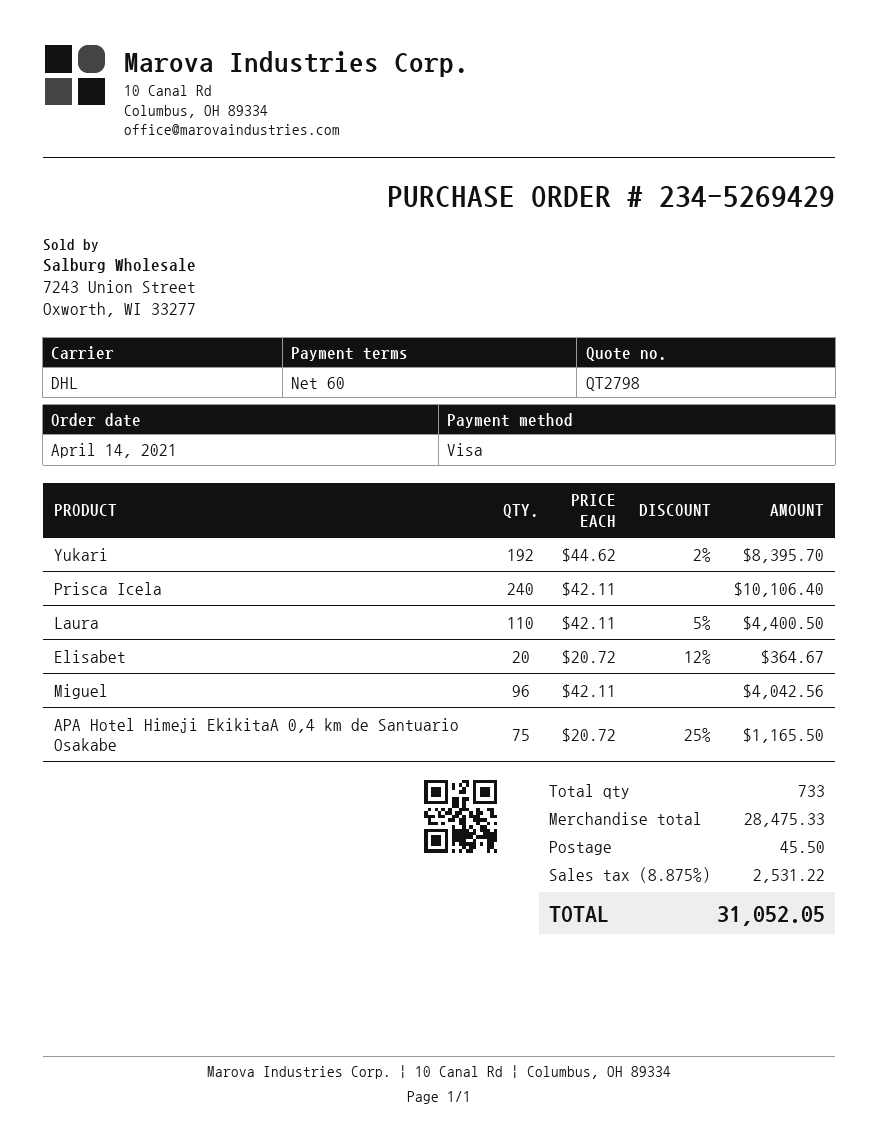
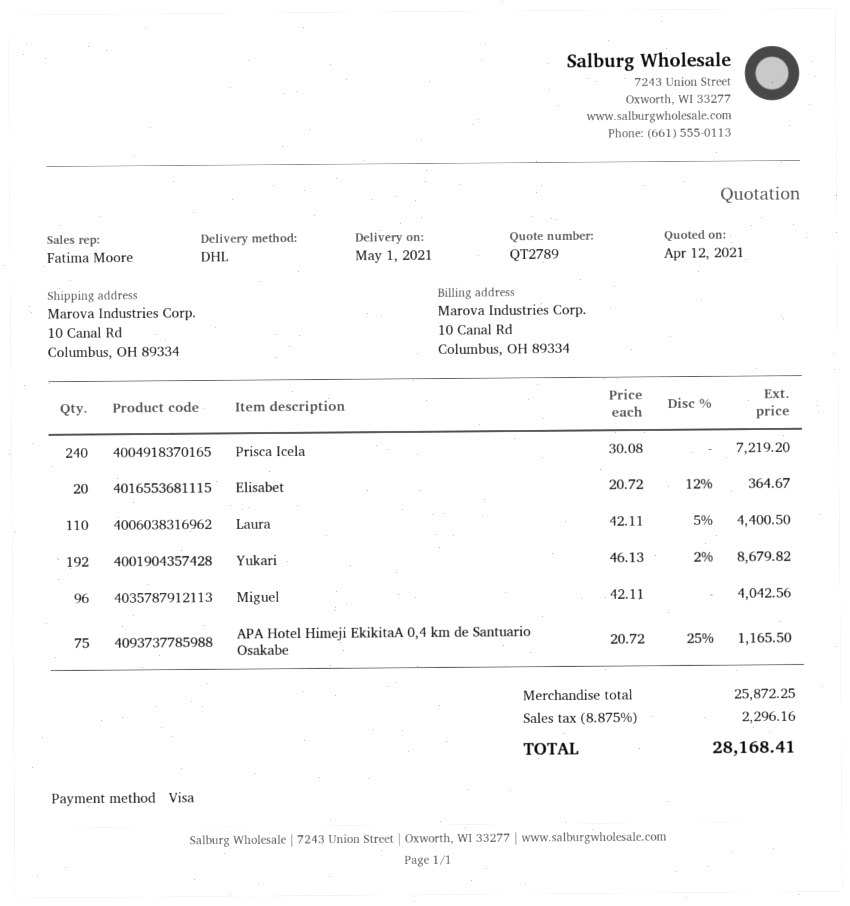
quote number: QT2798 -> QT2789
Yukari: 192 x 44.62 - 2% = 8395.70 -> 192 x 46.13 - 2% = 8679.82
Prisca Icela: 240 x 42.11 = 10106.40 -> 240 x 30.08 = 7219.20
subtotal: 28475.33 -> 25872.25
shipping: 45.50 -> none
tax: 8.875% = 2531.22 -> 8.875% = 2296.16
total: 31052.05 -> 28168.41

